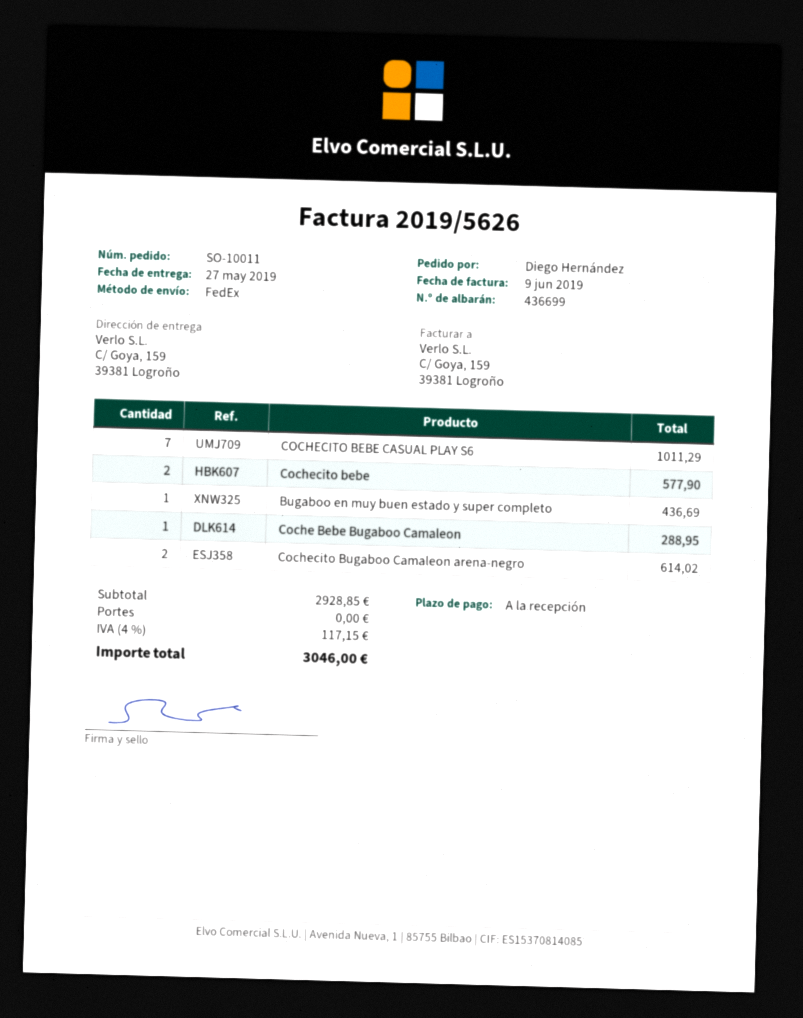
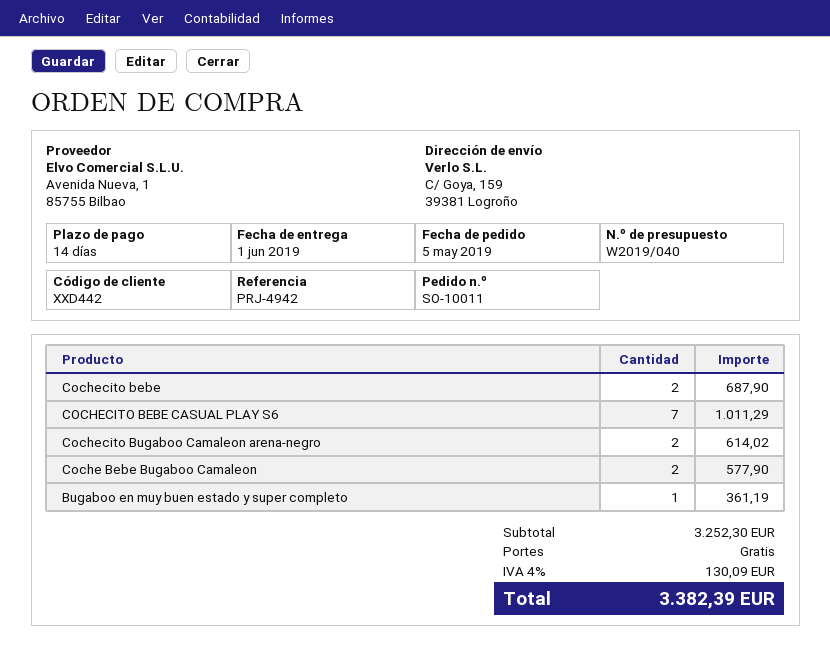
delivery date: 2019-05-27 -> 2019-06-01
payment terms: on receipt -> 14 days
Cochecito bebe: 2 for 577.90 -> 2 for 687.90
Bugaboo en muy buen estado y super completo: 1 for 436.69 -> 1 for 361.19
Coche Bebe Bugaboo Camaleon: 1 for 288.95 -> 2 for 577.90
subtotal: 2928.85 -> 3252.30
tax: 4% = 117.15 -> 4% = 130.09
total: 3046.00 -> 3382.39

